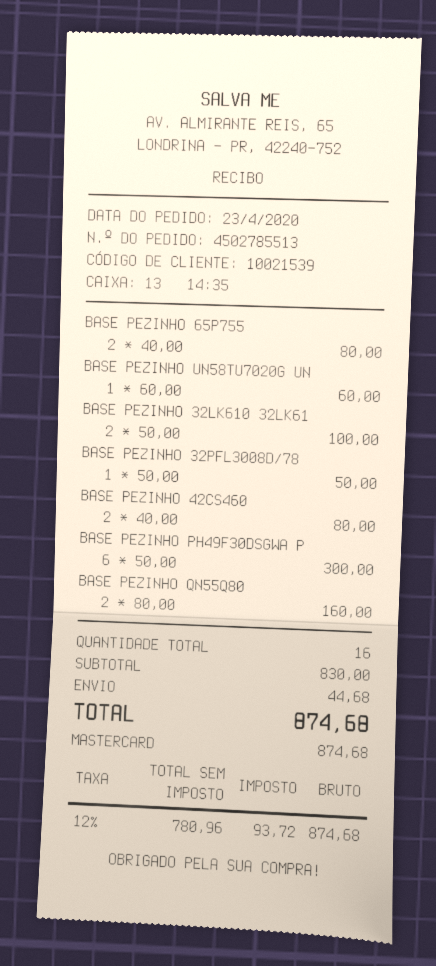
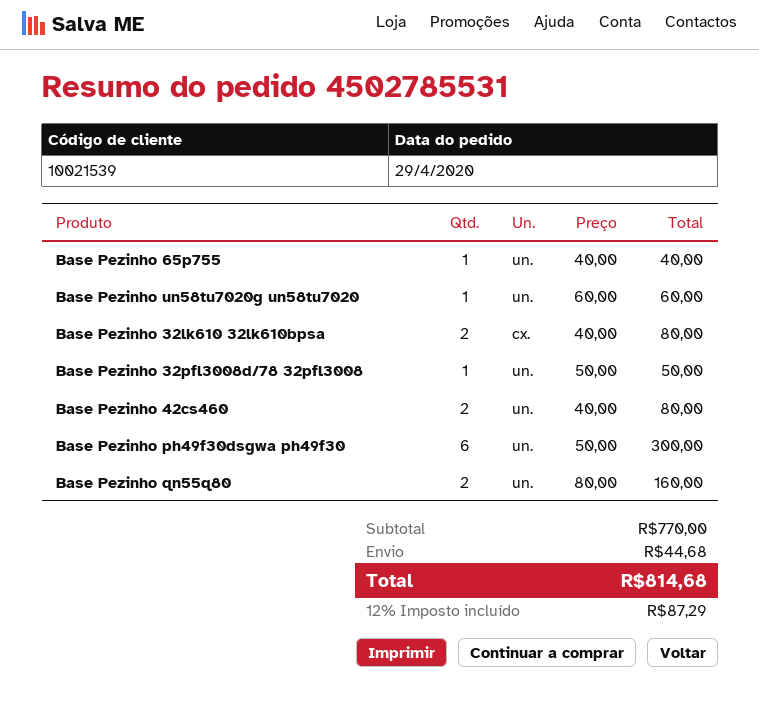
order number: 4502785513 -> 4502785531
order date: 2020-04-23 -> 2020-04-29
BASE PEZINHO 65P755: 2 x 40.00 = 80.00 -> 1 x 40.00 = 40.00
BASE PEZINHO 32LK610 32LK61: 2 x 50.00 = 100.00 -> 2 x 40.00 = 80.00
subtotal: 830.00 -> 770.00
tax: 12% = 93.72 -> 12% = 87.29
total: 874.68 -> 814.68

